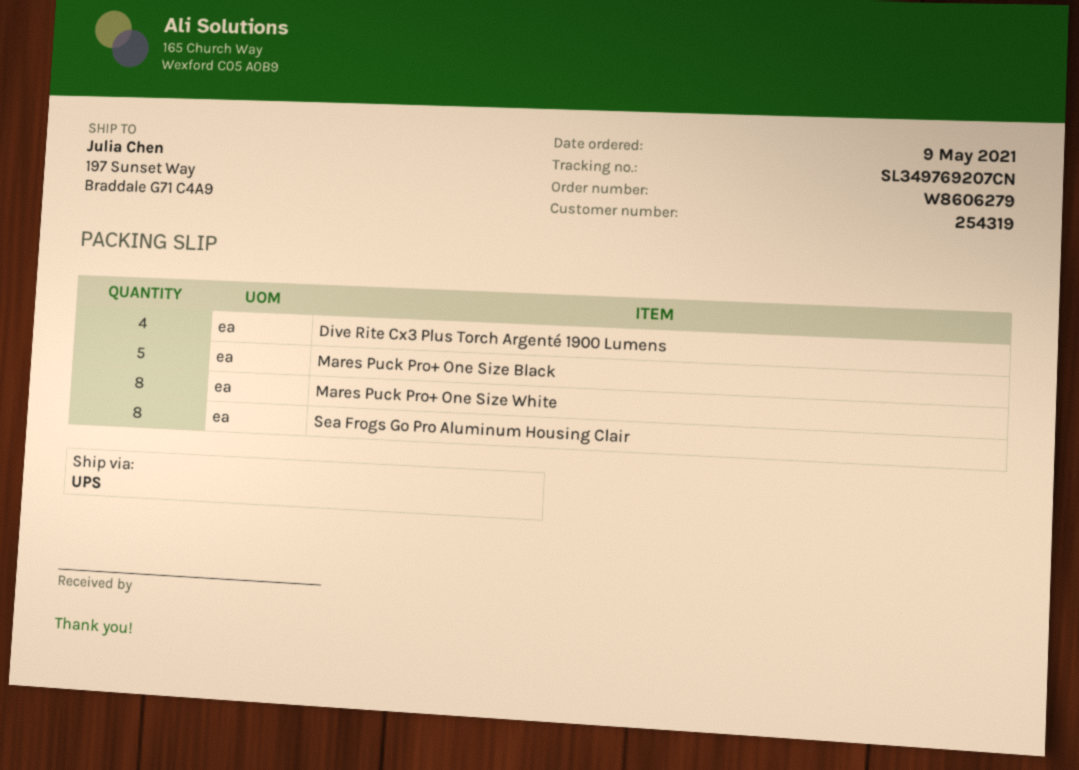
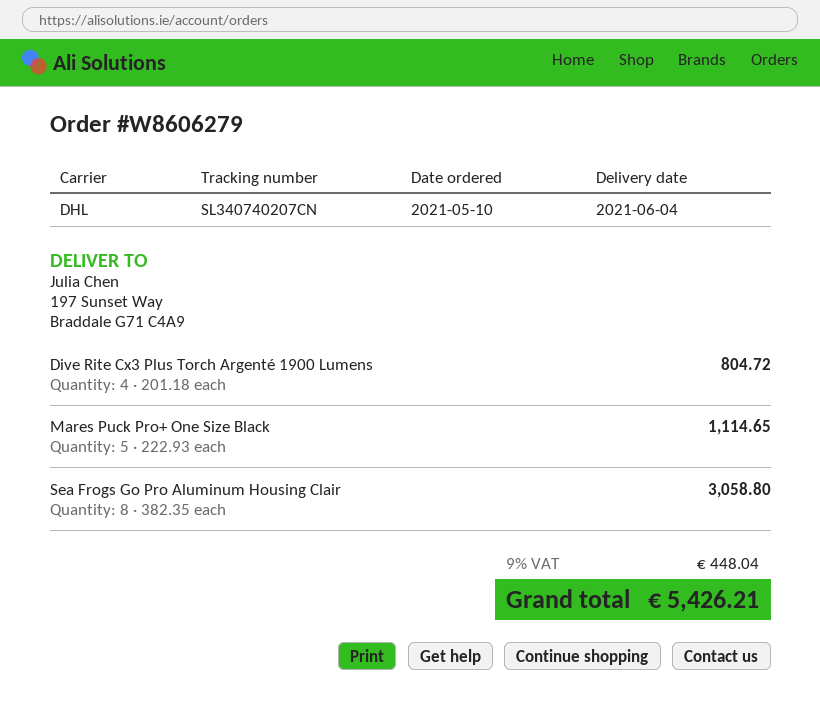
order date: 2021-05-09 -> 2021-05-10
shipping method: UPS -> DHL
tracking number: SL349769207CN -> SL340740207CN
Mares Puck Pro+ One Size White: 8 -> none

